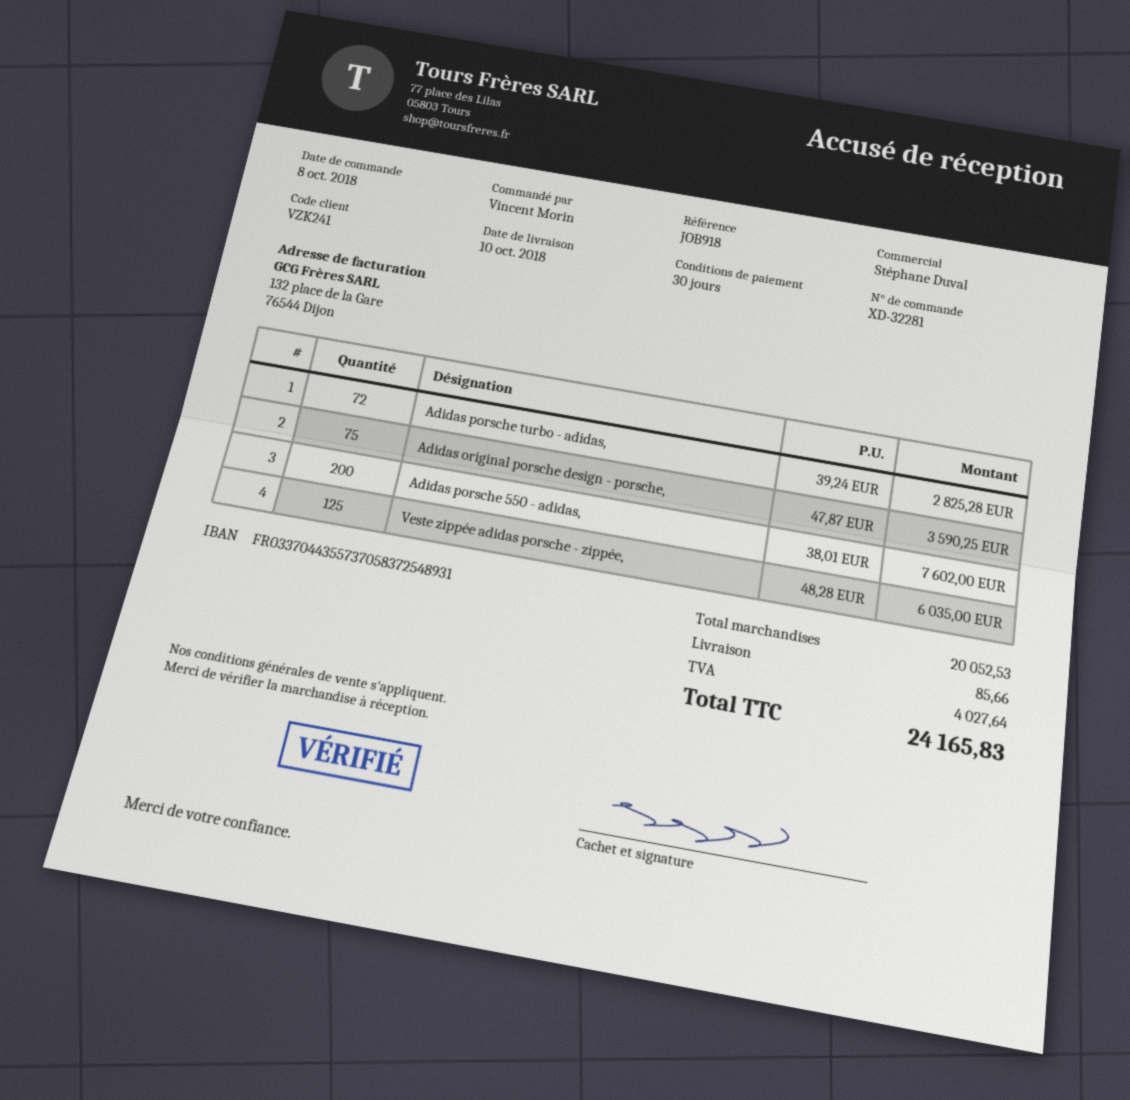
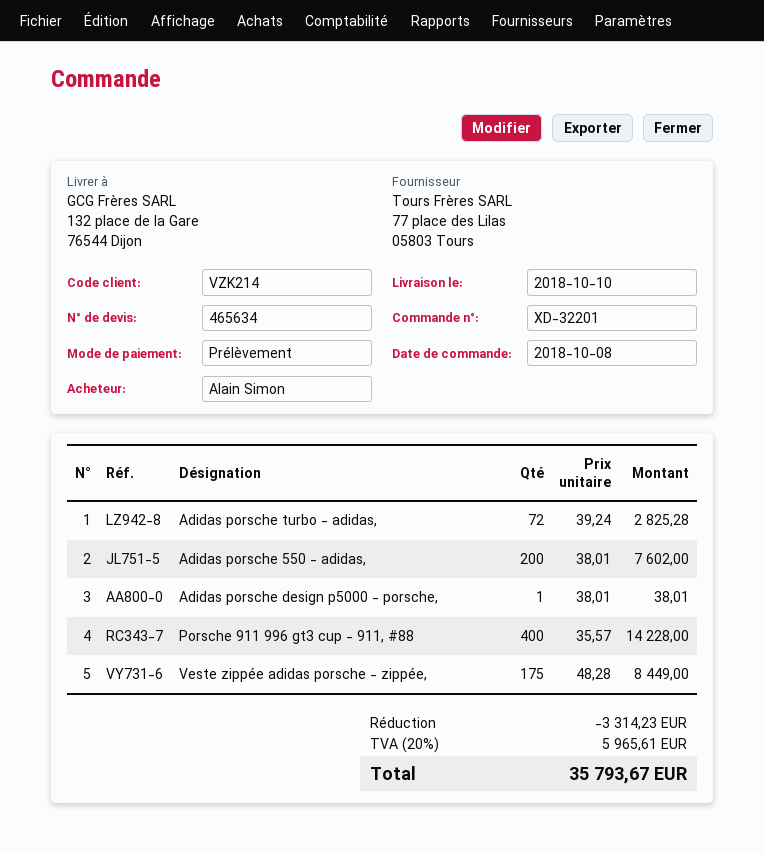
order number: XD-32281 -> XD-32201
customer number: VZK241 -> VZK214
ordered by: Vincent Morin -> Alain Simon
Adidas original porsche design - porsche,: 75 x 47.87 = 3590.25 -> none
Veste zippée adidas porsche - zippée,: 125 x 48.28 = 6035.00 -> 175 x 48.28 = 8449.00
Adidas porsche design p5000 - porsche,: none -> 1 x 38.01 = 38.01
Porsche 911 996 gt3 cup - 911, #88: none -> 400 x 35.57 = 14228.00
discount: none -> 3314.23
shipping: 85.66 -> none
tax: 4027.64 -> 5965.61
total: 24165.83 -> 35793.67

